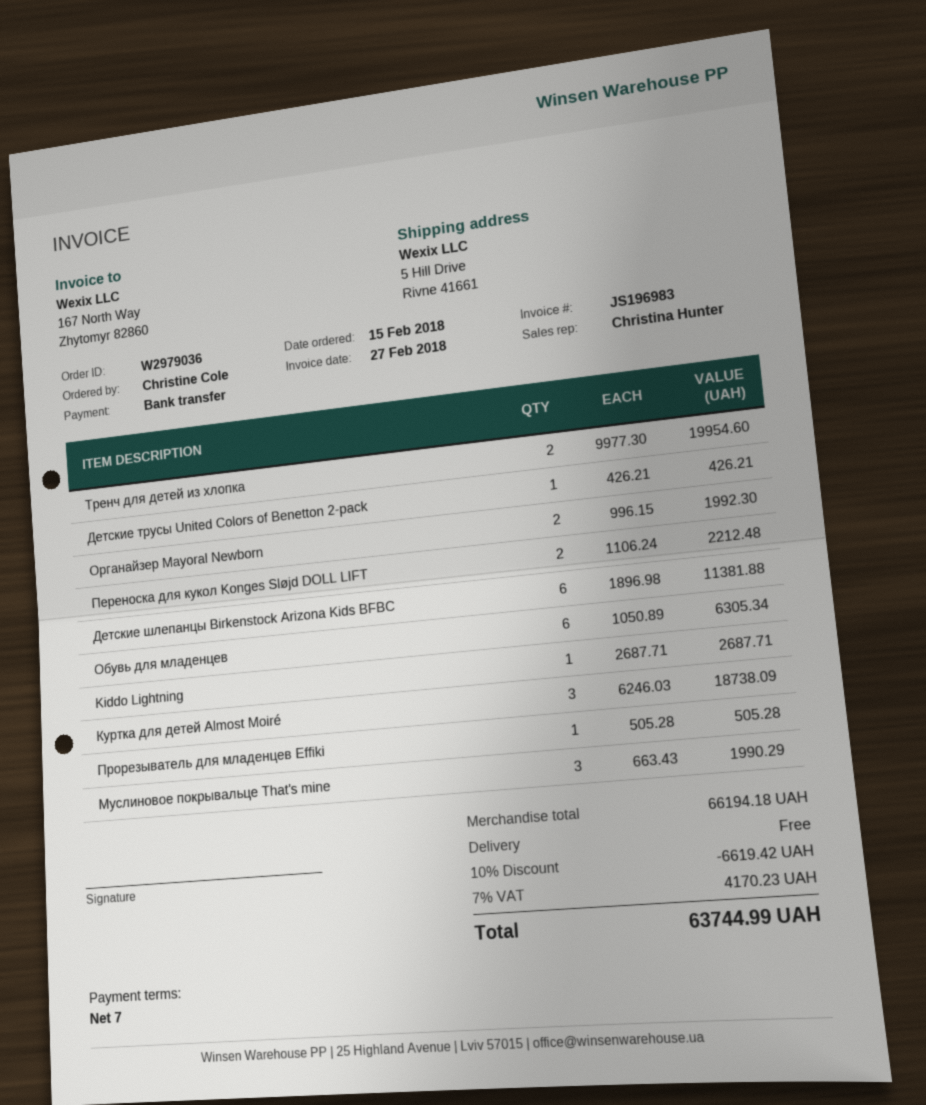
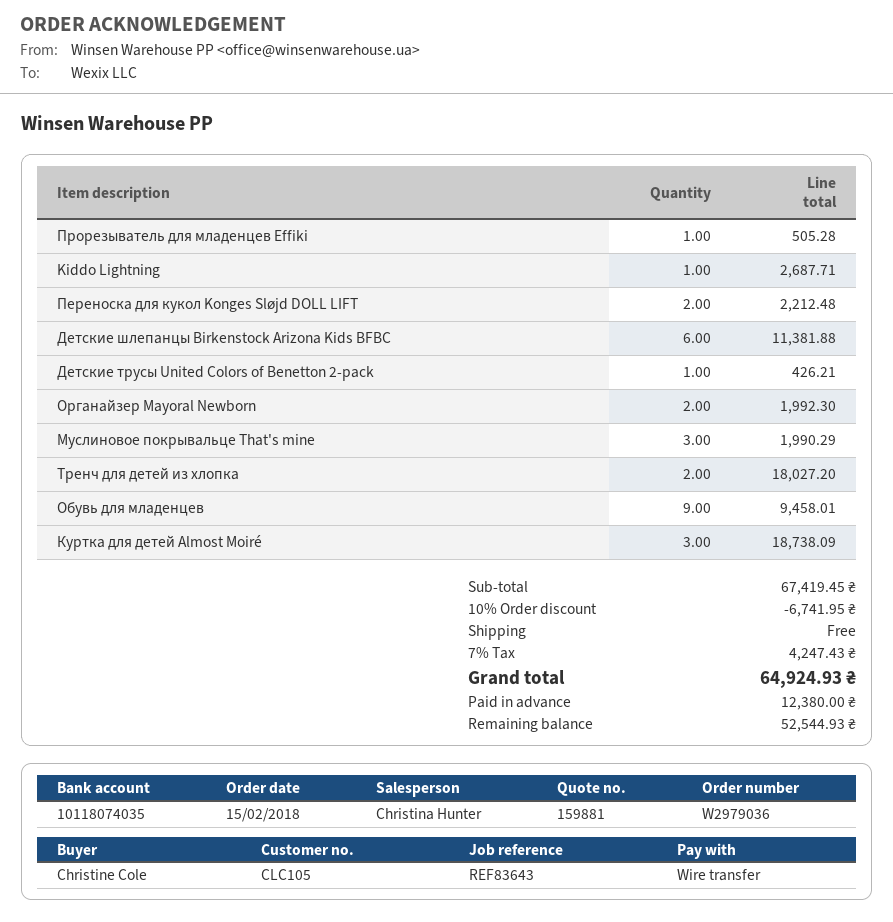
Тренч для детей из хлопка: 2 for 19954.60 -> 2 for 18027.20
Обувь для младенцев: 6 for 6305.34 -> 9 for 9458.01
subtotal: 66194.18 -> 67419.45
discount: 10% = 6619.42 -> 10% = 6741.95
tax: 7% = 4170.23 -> 7% = 4247.43
total: 63744.99 -> 64924.93

